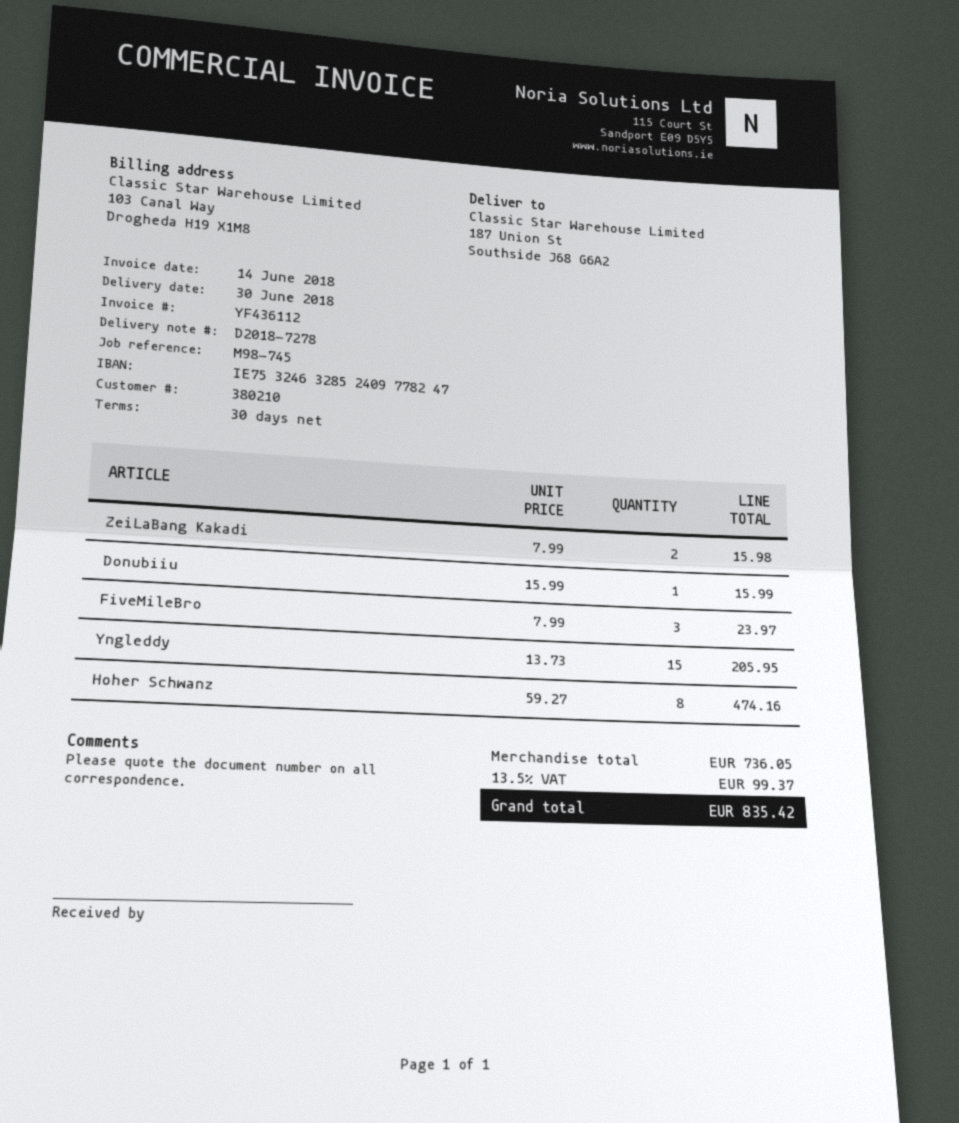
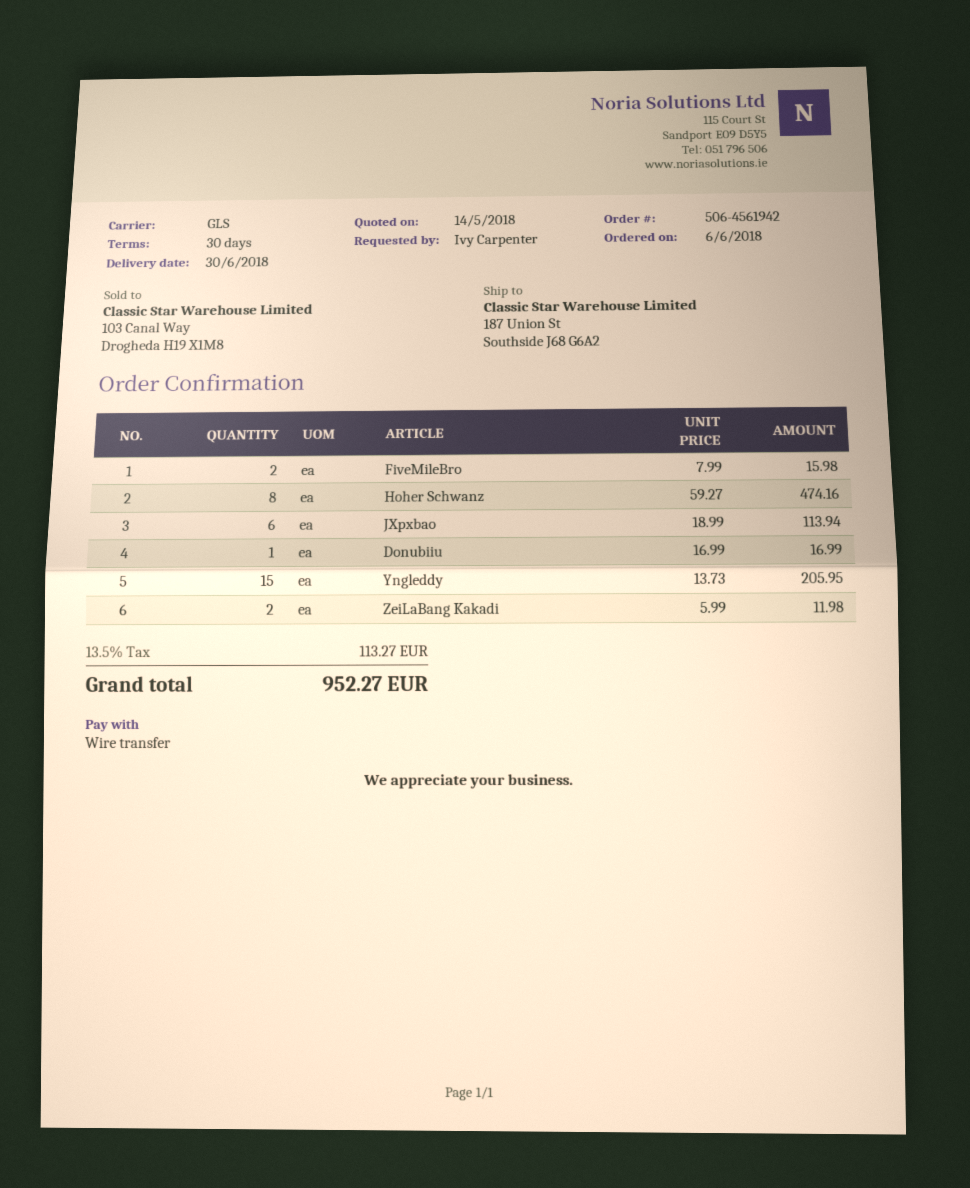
ZeiLaBang Kakadi: 2 x 7.99 = 15.98 -> 2 x 5.99 = 11.98
Donubiiu: 1 x 15.99 = 15.99 -> 1 x 16.99 = 16.99
FiveMileBro: 3 x 7.99 = 23.97 -> 2 x 7.99 = 15.98
JXpxbao: none -> 6 x 18.99 = 113.94
tax: 13.5% = 99.37 -> 13.5% = 113.27
total: 835.42 -> 952.27

